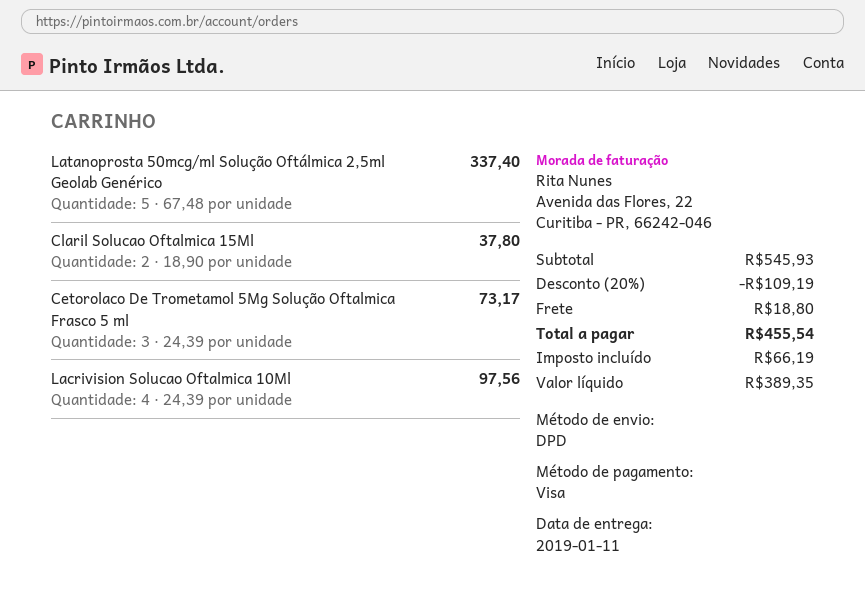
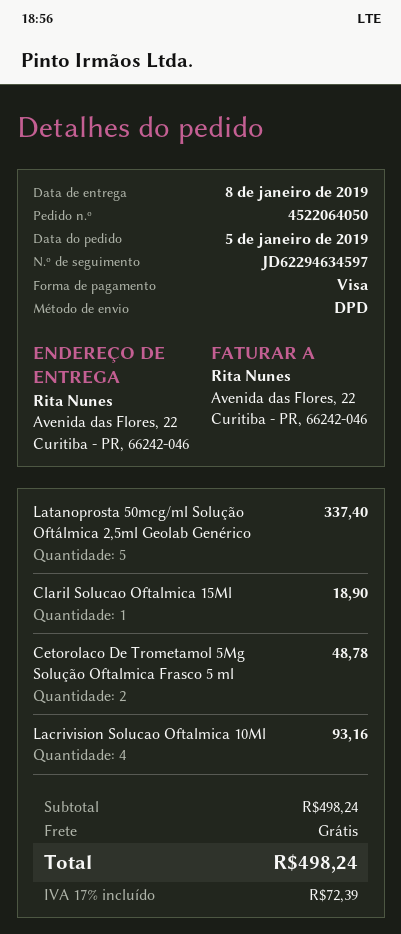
delivery date: 2019-01-11 -> 2019-01-08
Claril Solucao Oftalmica 15Ml: 2 for 37.80 -> 1 for 18.90
Cetorolaco De Trometamol 5Mg Solução Oftalmica Frasco 5 ml: 3 for 73.17 -> 2 for 48.78
Lacrivision Solucao Oftalmica 10Ml: 4 for 97.56 -> 4 for 93.16
subtotal: 545.93 -> 498.24
discount: 20% = 109.19 -> none
shipping: 18.80 -> 0.00
tax: 66.19 -> 72.39
total: 455.54 -> 498.24

